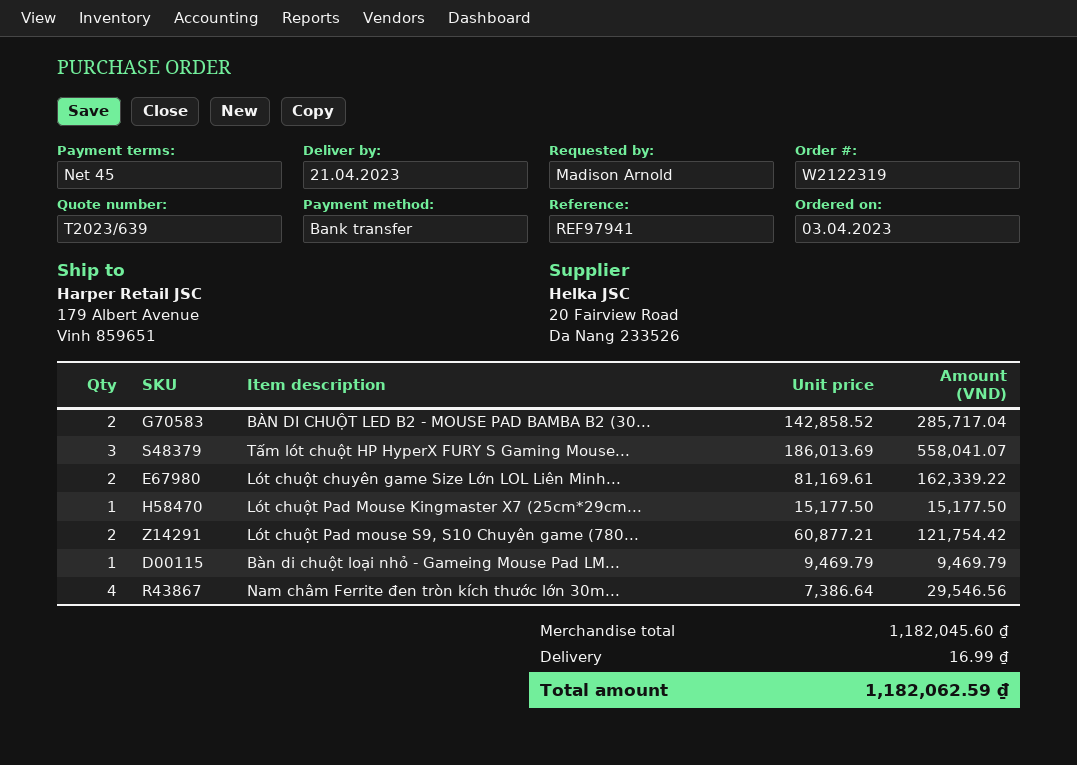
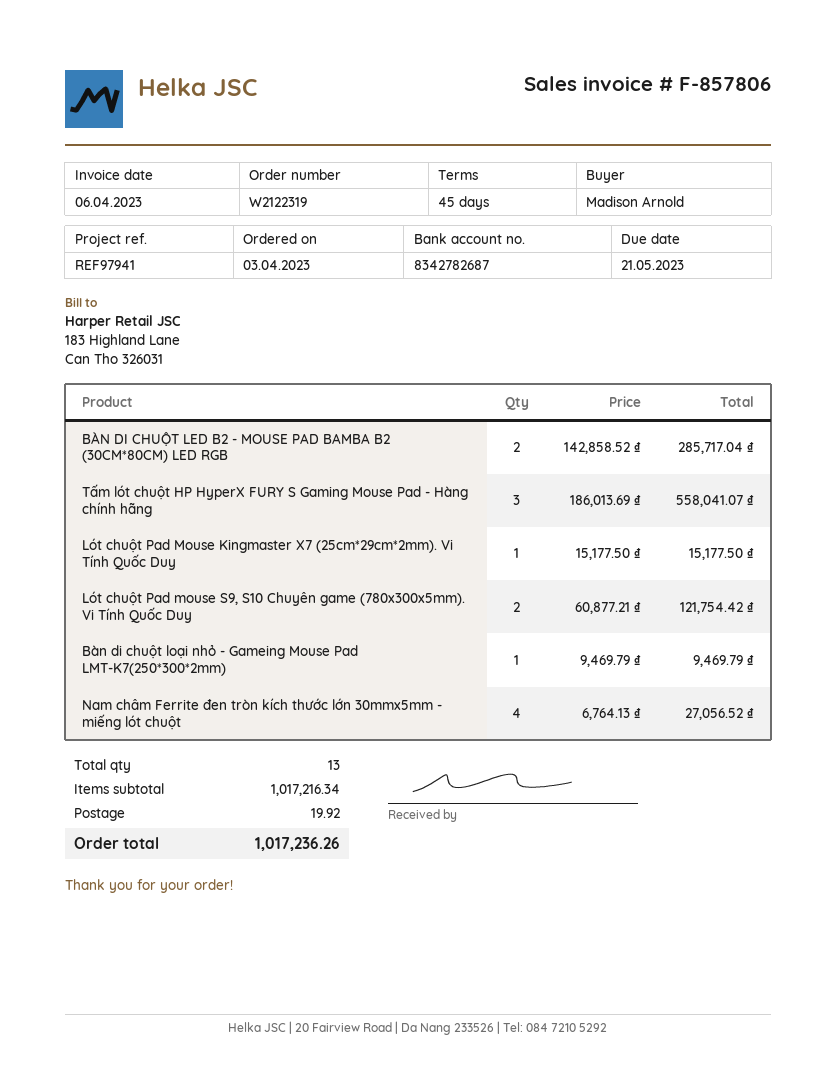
Lót chuột chuyên game Size Lớn LOL Liên Minh...: 2 x 81169.61 = 162339.22 -> none
Nam châm Ferrite đen tròn kích thước lớn 30m...: 4 x 7386.64 = 29546.56 -> 4 x 6764.13 = 27056.52
subtotal: 1182045.60 -> 1017216.34
shipping: 16.99 -> 19.92
total: 1182062.59 -> 1017236.26

